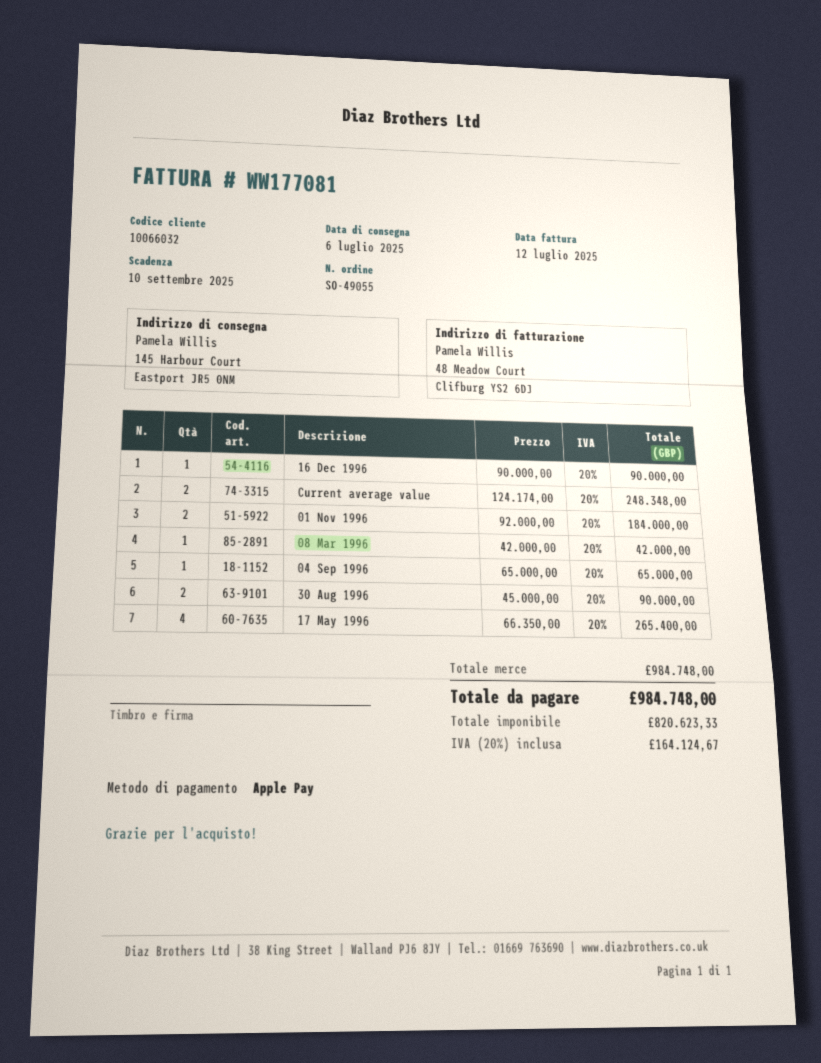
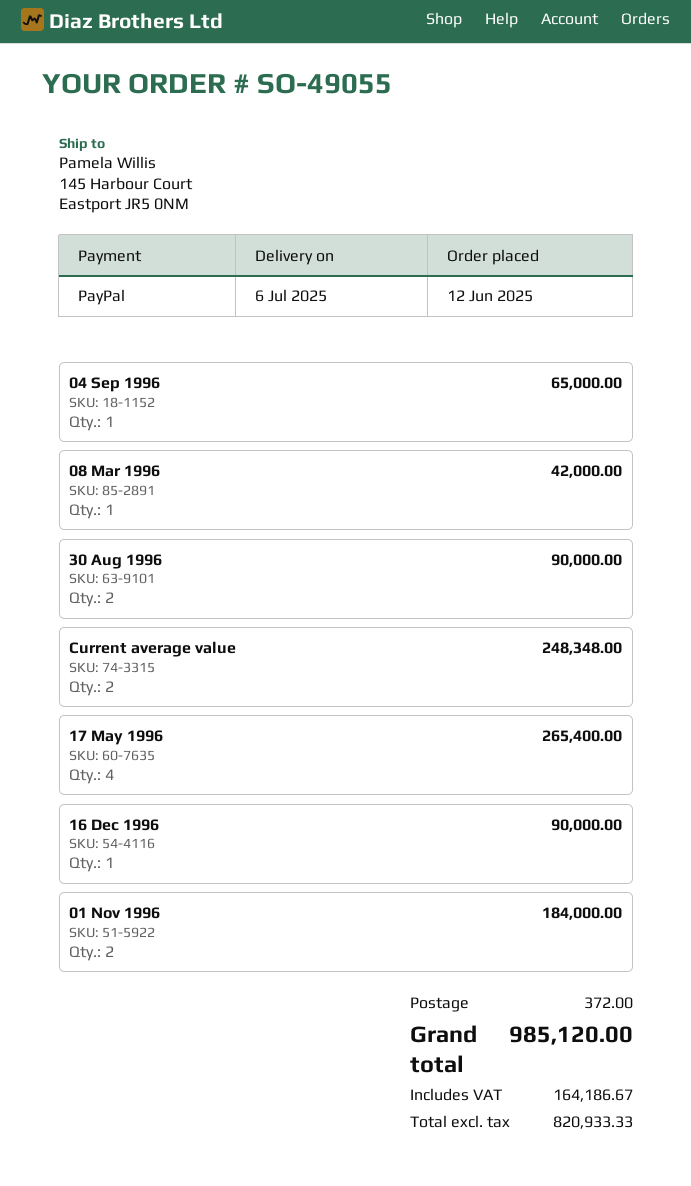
payment method: Apple Pay -> PayPal
shipping: none -> 372.00
net: 820623.33 -> 820933.33
tax: 164124.67 -> 164186.67
total: 984748.00 -> 985120.00

